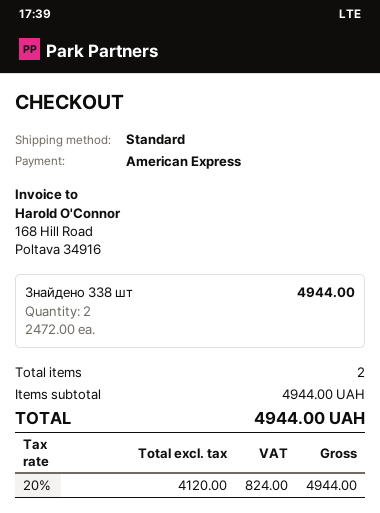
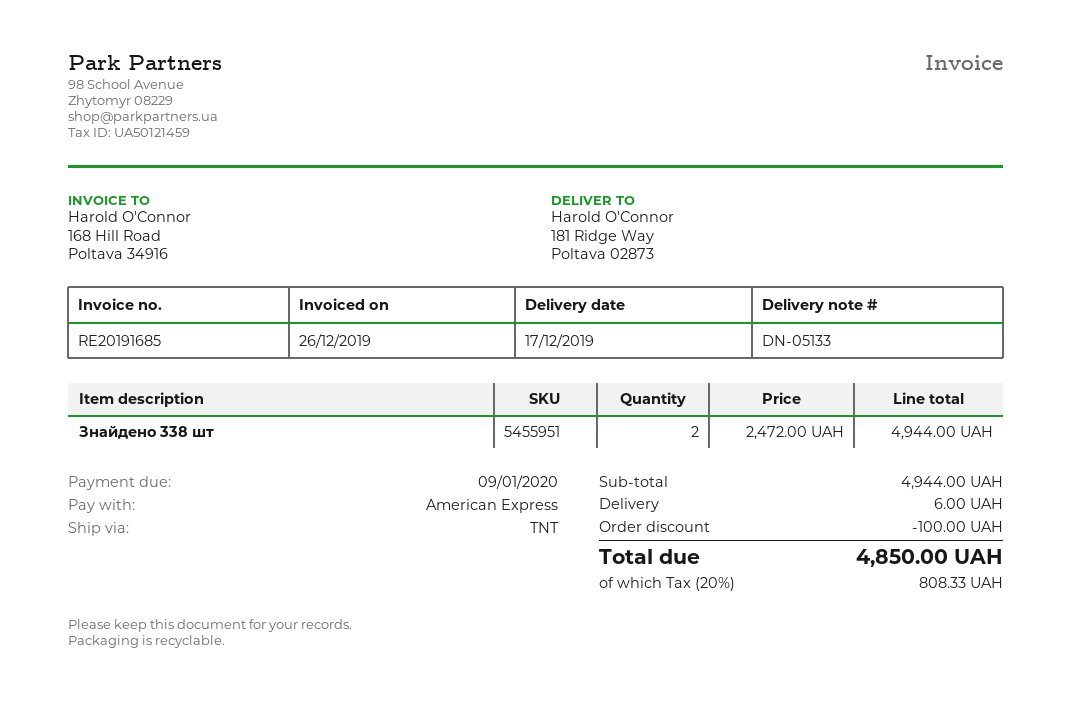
shipping method: standard -> TNT
discount: none -> 100.00
shipping: none -> 6.00
tax: 20% = 824.00 -> 20% = 808.33
total: 4944.00 -> 4850.00

